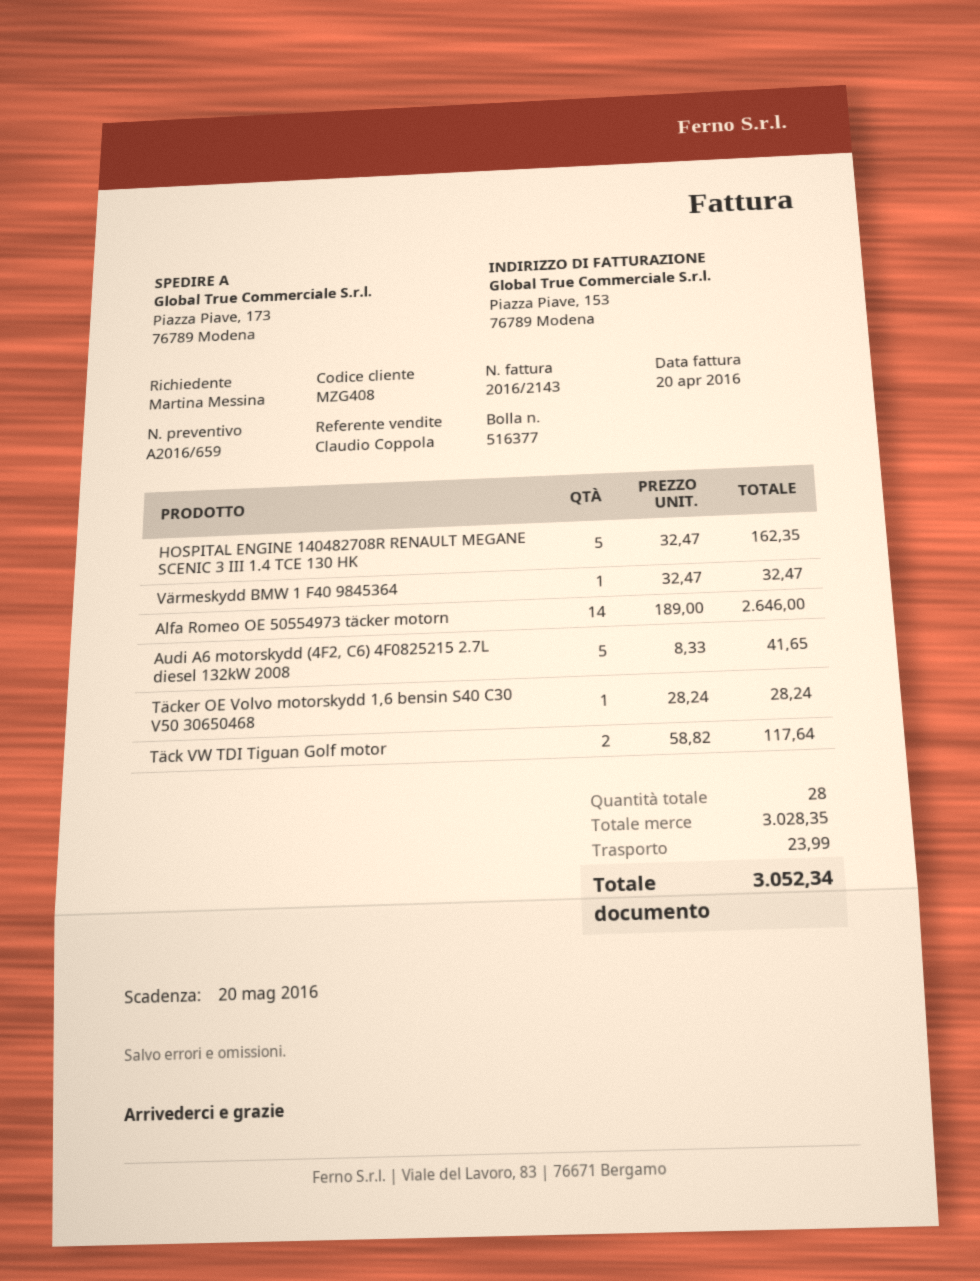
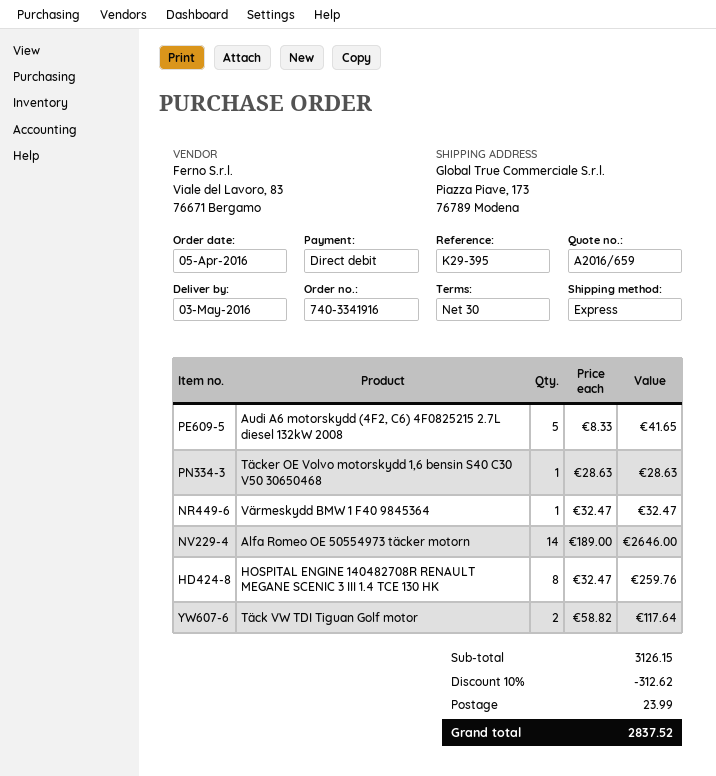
HOSPITAL ENGINE 140482708R RENAULT MEGANE SCENIC 3 III 1.4 TCE 130 HK: 5 x 32.47 = 162.35 -> 8 x 32.47 = 259.76
Täcker OE Volvo motorskydd 1,6 bensin S40 C30 V50 30650468: 1 x 28.24 = 28.24 -> 1 x 28.63 = 28.63
subtotal: 3028.35 -> 3126.15
discount: none -> 10% = 312.62
total: 3052.34 -> 2837.52

